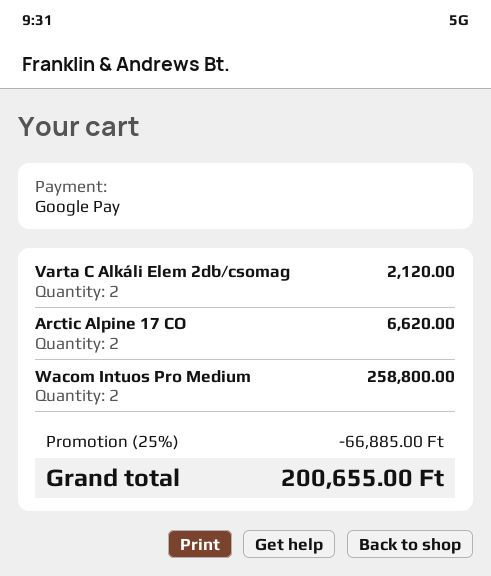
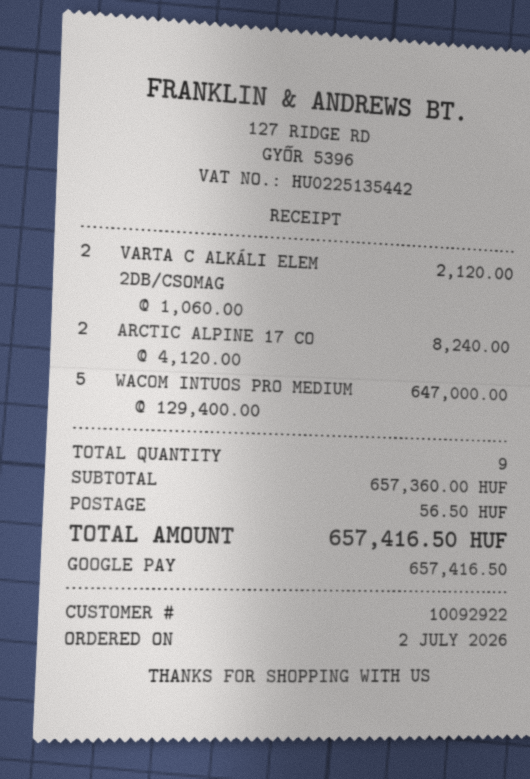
Arctic Alpine 17 CO: 2 for 6620.00 -> 2 for 8240.00
Wacom Intuos Pro Medium: 2 for 258800.00 -> 5 for 647000.00
discount: 25% = 66885.00 -> none
shipping: none -> 56.50
total: 200655.00 -> 657416.50

